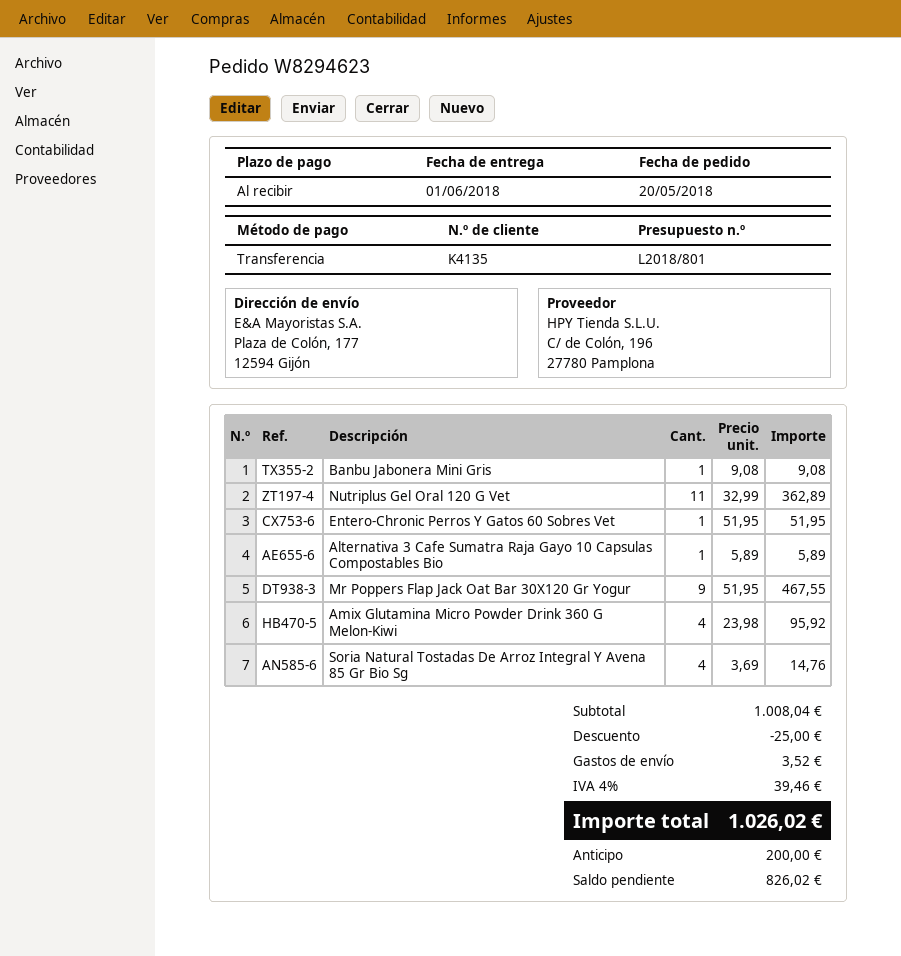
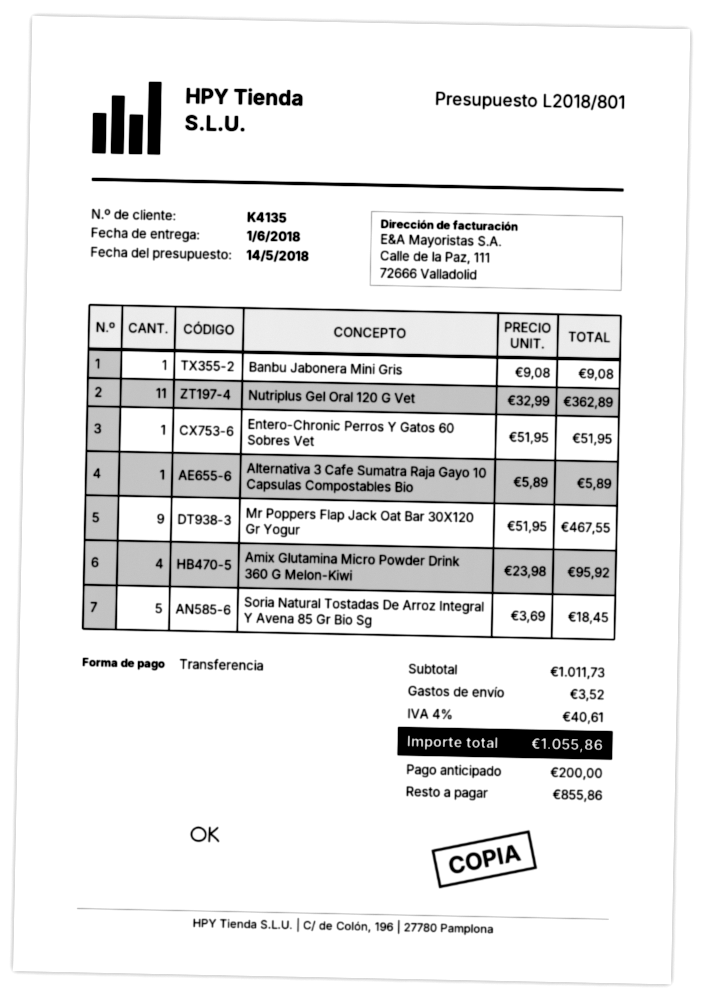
Soria Natural Tostadas De Arroz Integral Y Avena 85 Gr Bio Sg: 4 x 3.69 = 14.76 -> 5 x 3.69 = 18.45
subtotal: 1008.04 -> 1011.73
discount: 25.00 -> none
tax: 4% = 39.46 -> 4% = 40.61
total: 1026.02 -> 1055.86
balance: 826.02 -> 855.86

